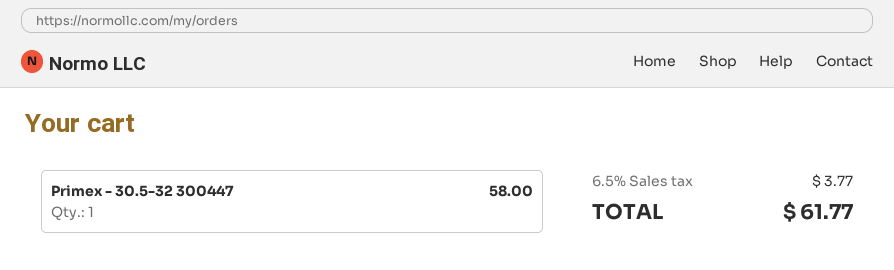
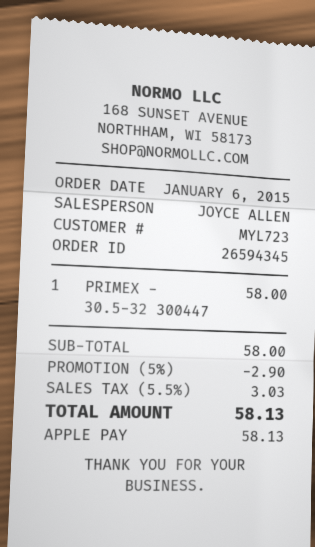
discount: none -> 5% = 2.90
tax: 6.5% = 3.77 -> 5.5% = 3.03
total: 61.77 -> 58.13

